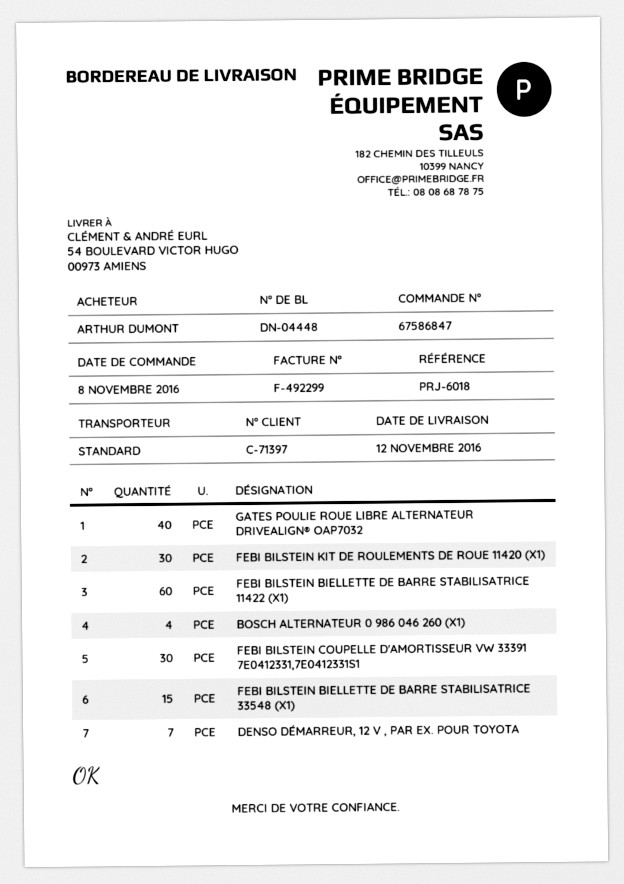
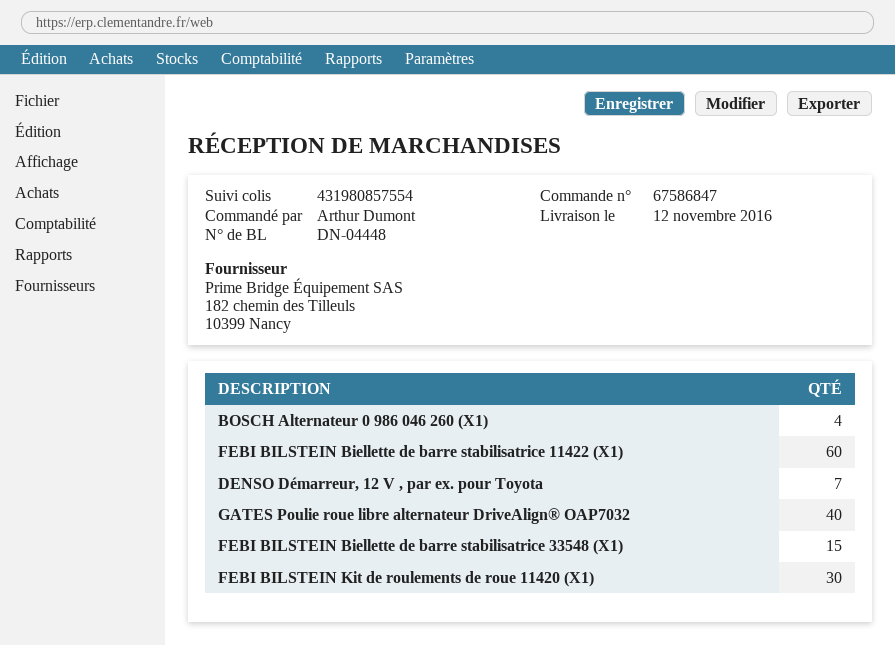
FEBI BILSTEIN COUPELLE D'AMORTISSEUR VW 33391 7E0412331,7E0412331S1: 30 -> none

